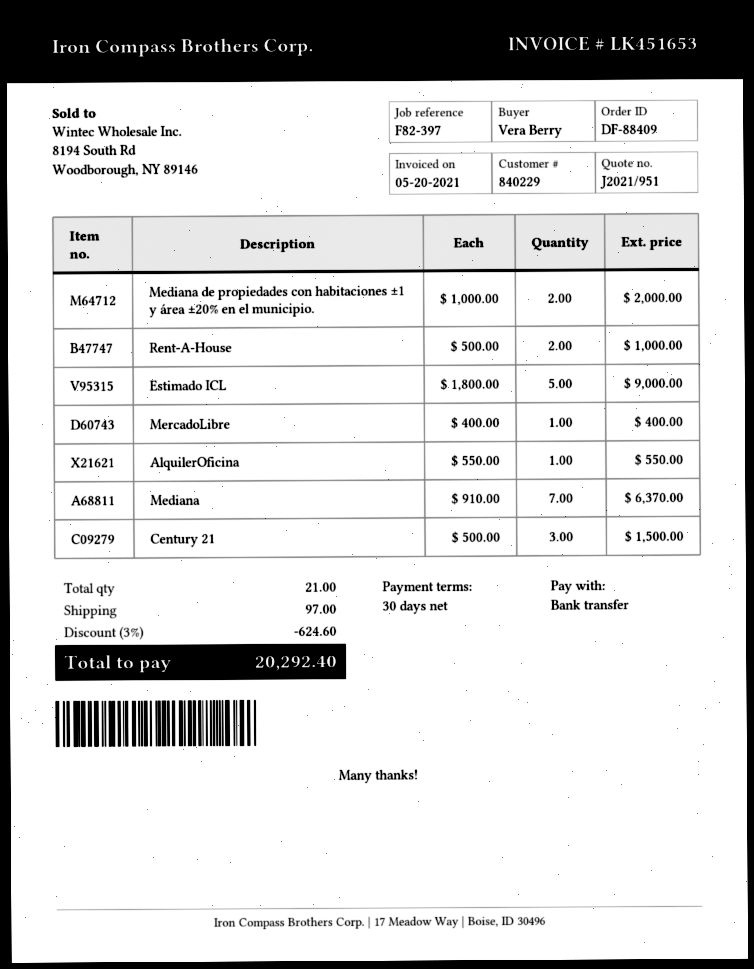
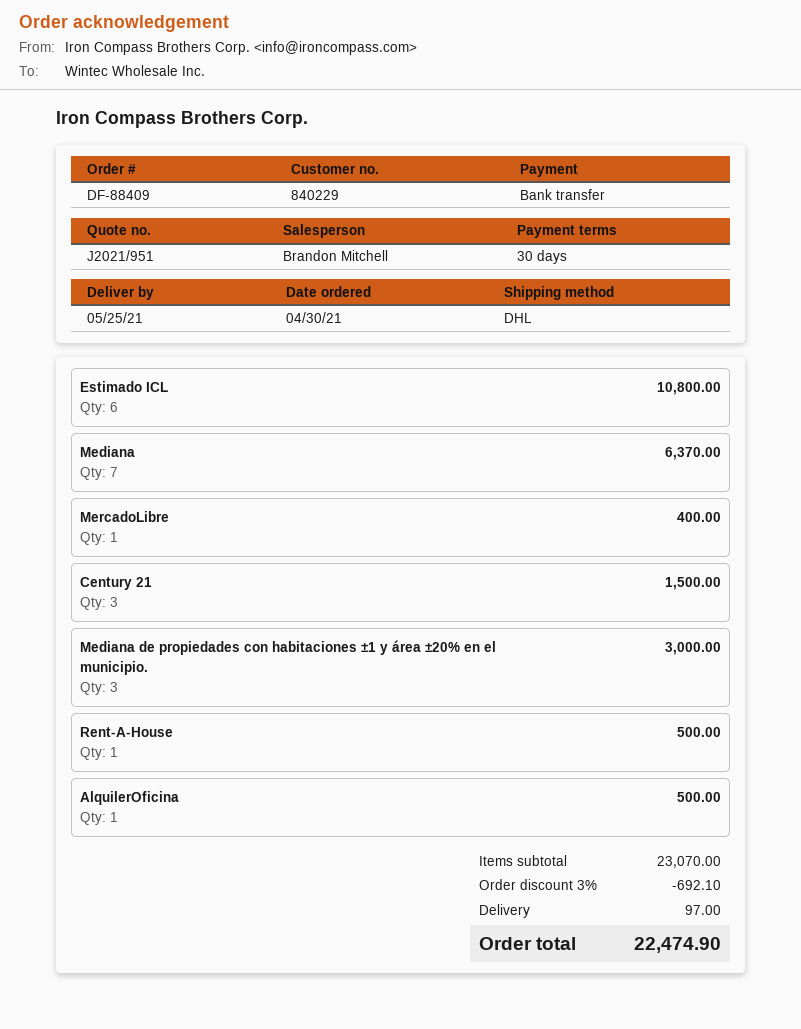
Mediana de propiedades con habitaciones ±1 y área ±20% en el municipio.: 2 for 2000.00 -> 3 for 3000.00
Rent-A-House: 2 for 1000.00 -> 1 for 500.00
Estimado ICL: 5 for 9000.00 -> 6 for 10800.00
AlquilerOficina: 1 for 550.00 -> 1 for 500.00
discount: 3% = 624.60 -> 3% = 692.10
total: 20292.40 -> 22474.90

